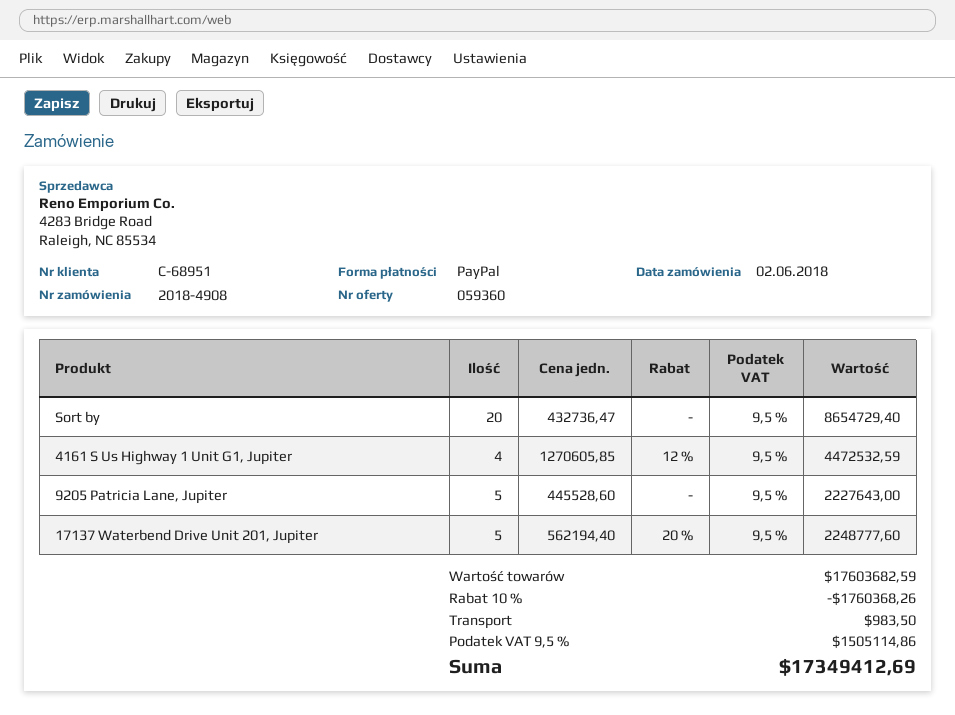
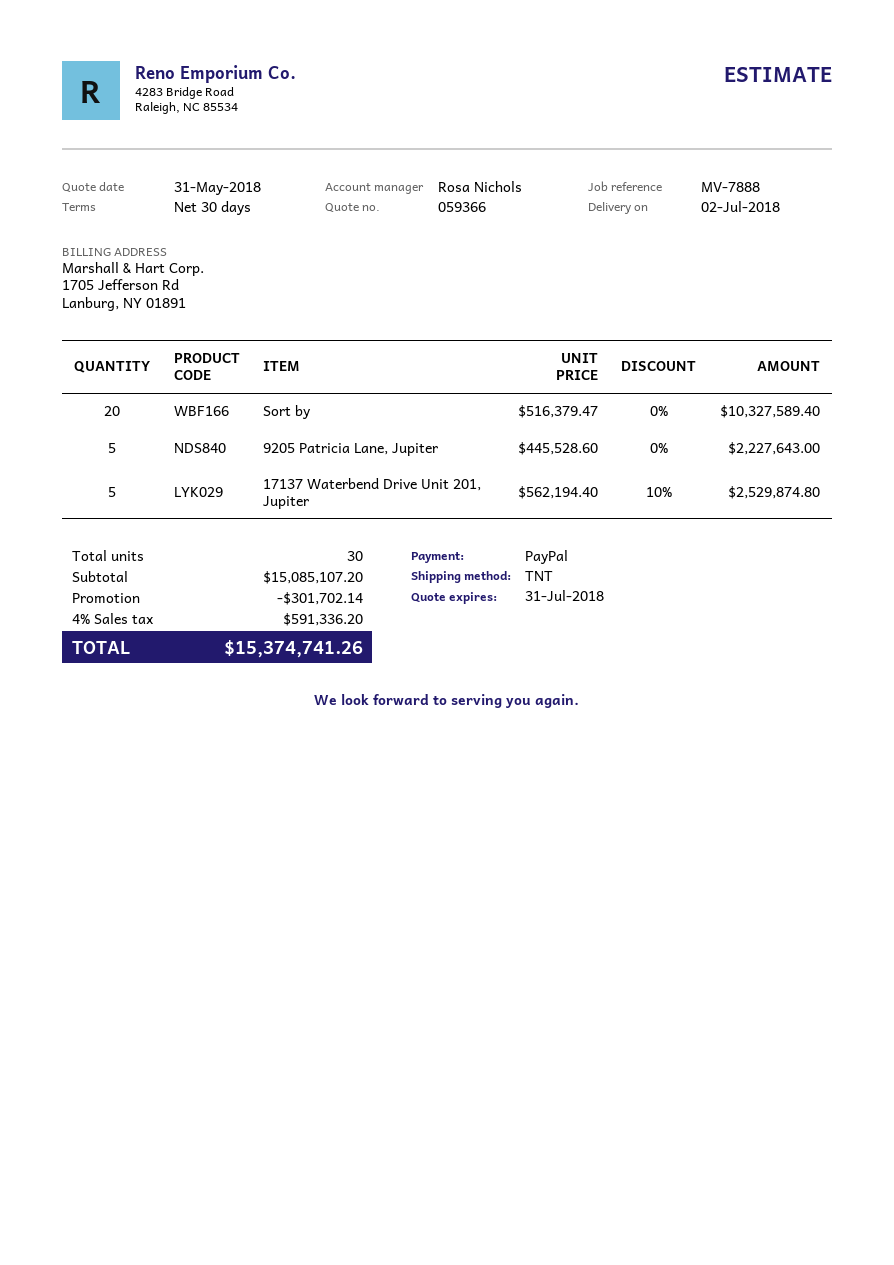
quote number: 059360 -> 059366
Sort by: 20 x 432736.47 = 8654729.40 -> 20 x 516379.47 = 10327589.40
4161 S Us Highway 1 Unit G1, Jupiter: 4 x 1270605.85 - 12% = 4472532.59 -> none
17137 Waterbend Drive Unit 201, Jupiter: 5 x 562194.40 - 20% = 2248777.60 -> 5 x 562194.40 - 10% = 2529874.80
subtotal: 17603682.59 -> 15085107.20
discount: 1760368.26 -> 301702.14
shipping: 983.50 -> none
tax: 9.5% = 1505114.86 -> 4% = 591336.20
total: 17349412.69 -> 15374741.26

